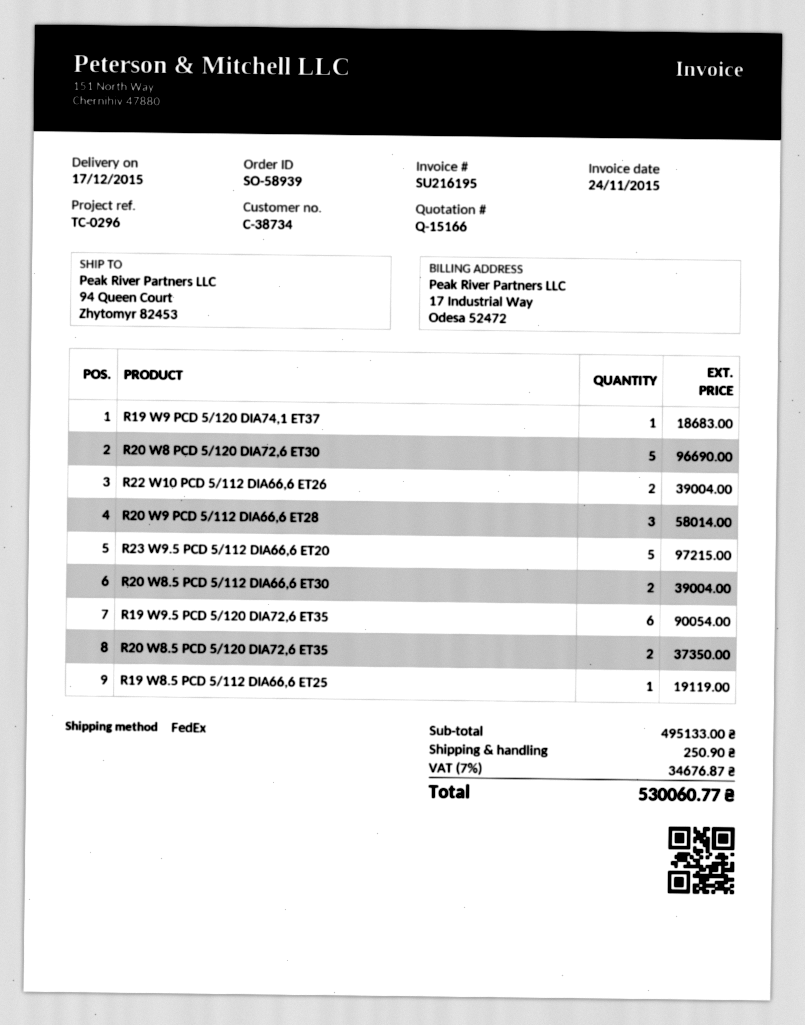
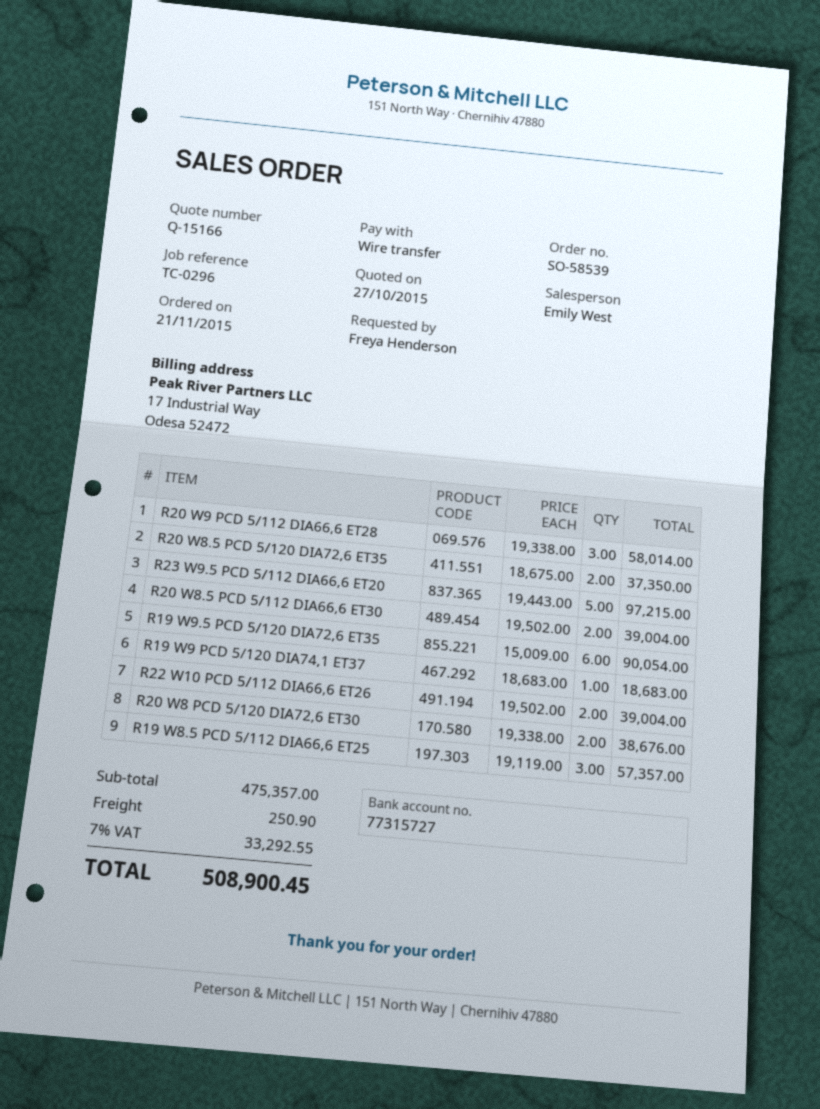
order number: SO-58939 -> SO-58539
R20 W8 PCD 5/120 DIA72,6 ET30: 5 for 96690.00 -> 2 for 38676.00
R19 W8.5 PCD 5/112 DIA66,6 ET25: 1 for 19119.00 -> 3 for 57357.00
subtotal: 495133.00 -> 475357.00
tax: 7% = 34676.87 -> 7% = 33292.55
total: 530060.77 -> 508900.45

